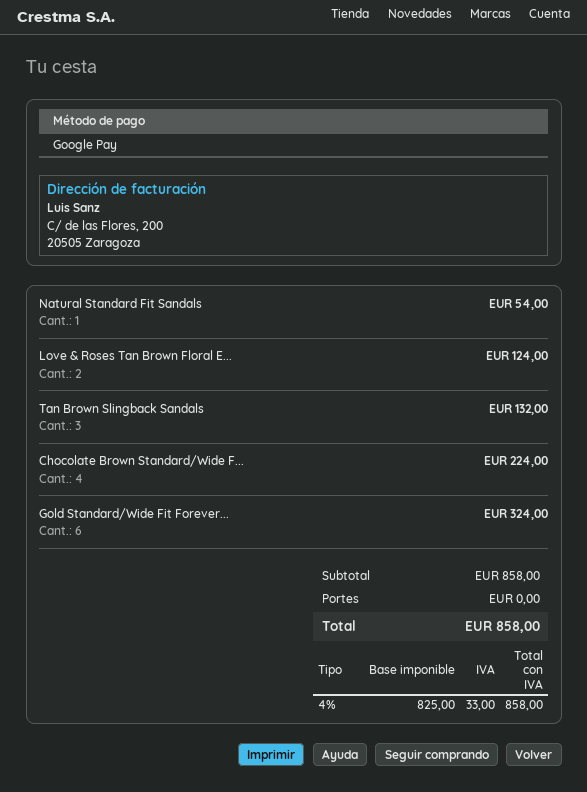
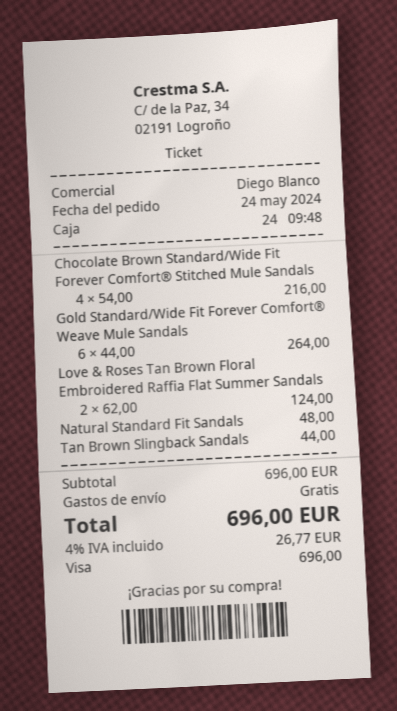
payment method: Google Pay -> Visa
Natural Standard Fit Sandals: 1 for 54.00 -> 1 for 48.00
Tan Brown Slingback Sandals: 3 for 132.00 -> 1 for 44.00
Chocolate Brown Standard/Wide F...: 4 for 224.00 -> 4 for 216.00
Gold Standard/Wide Fit Forever...: 6 for 324.00 -> 6 for 264.00
subtotal: 858.00 -> 696.00
tax: 4% = 33.00 -> 4% = 26.77
total: 858.00 -> 696.00

